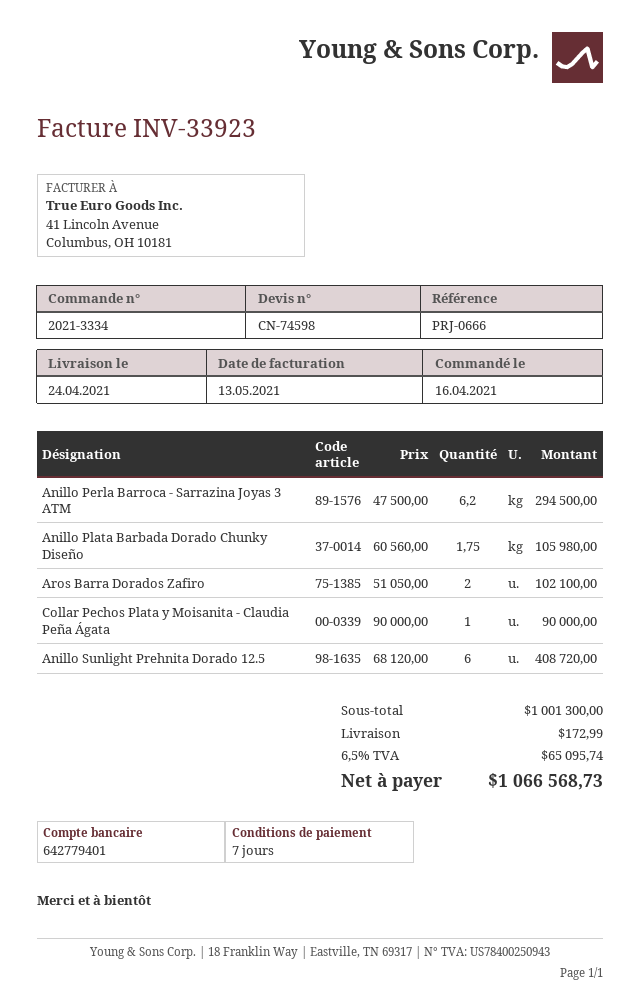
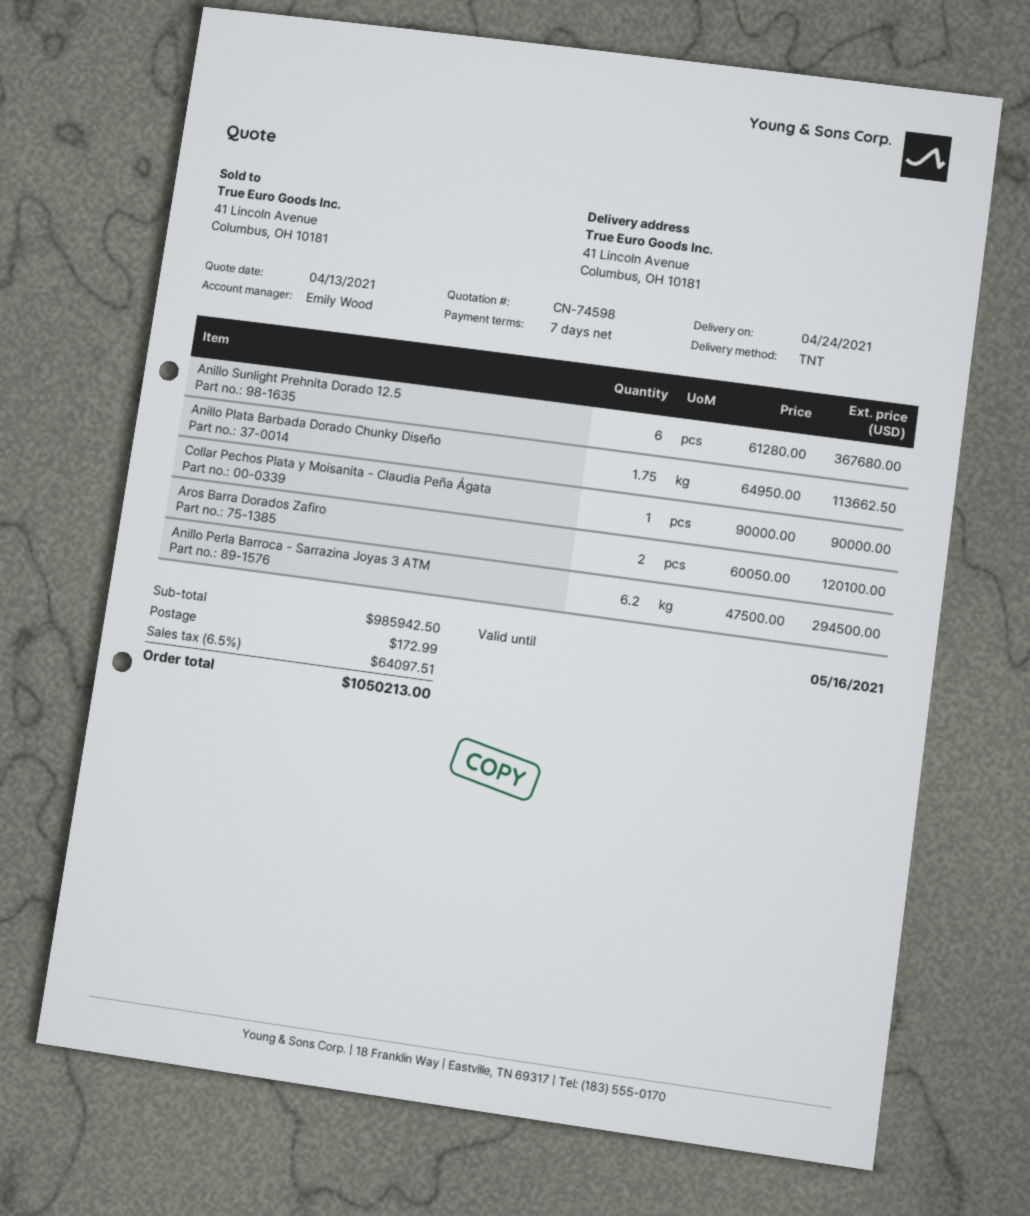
Anillo Plata Barbada Dorado Chunky Diseño: 1.75 x 60560.00 = 105980.00 -> 1.75 x 64950.00 = 113662.50
Aros Barra Dorados Zafiro: 2 x 51050.00 = 102100.00 -> 2 x 60050.00 = 120100.00
Anillo Sunlight Prehnita Dorado 12.5: 6 x 68120.00 = 408720.00 -> 6 x 61280.00 = 367680.00
subtotal: 1001300.00 -> 985942.50
tax: 6.5% = 65095.74 -> 6.5% = 64097.51
total: 1066568.73 -> 1050213.00

